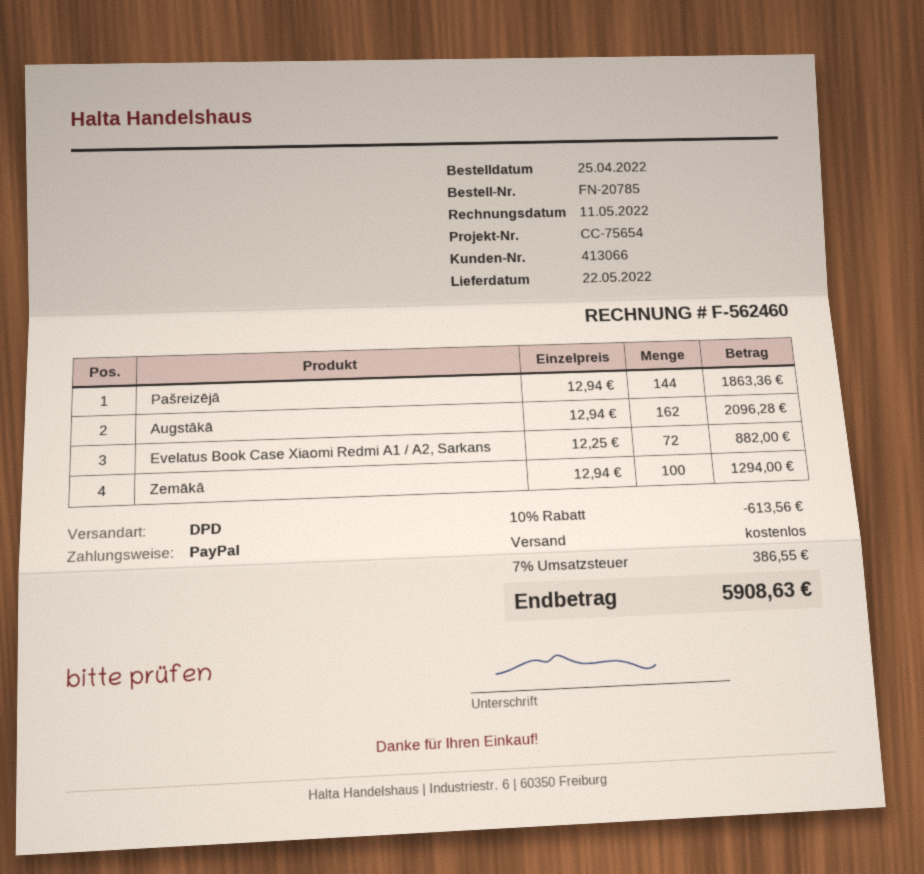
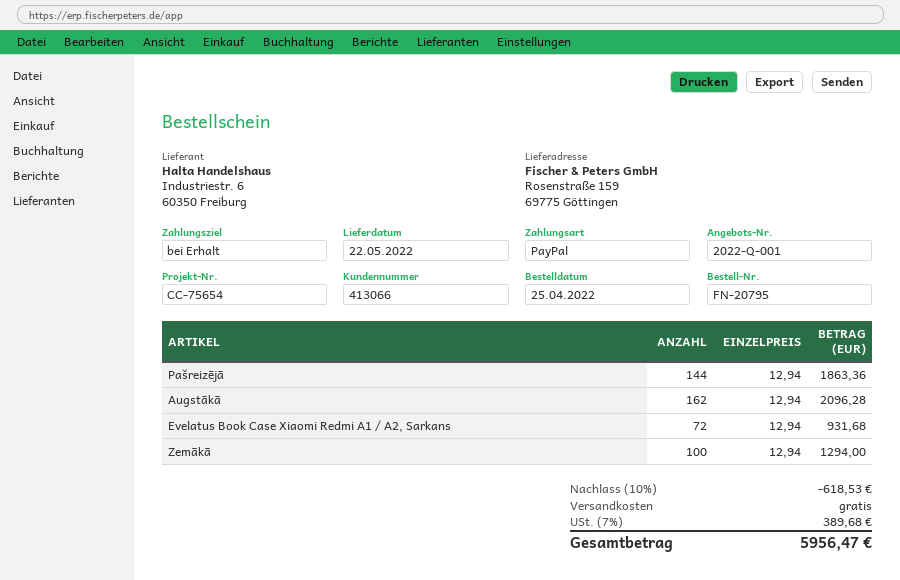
order number: FN-20785 -> FN-20795
Evelatus Book Case Xiaomi Redmi A1 / A2, Sarkans: 72 x 12.25 = 882.00 -> 72 x 12.94 = 931.68
discount: 10% = 613.56 -> 10% = 618.53
tax: 7% = 386.55 -> 7% = 389.68
total: 5908.63 -> 5956.47

